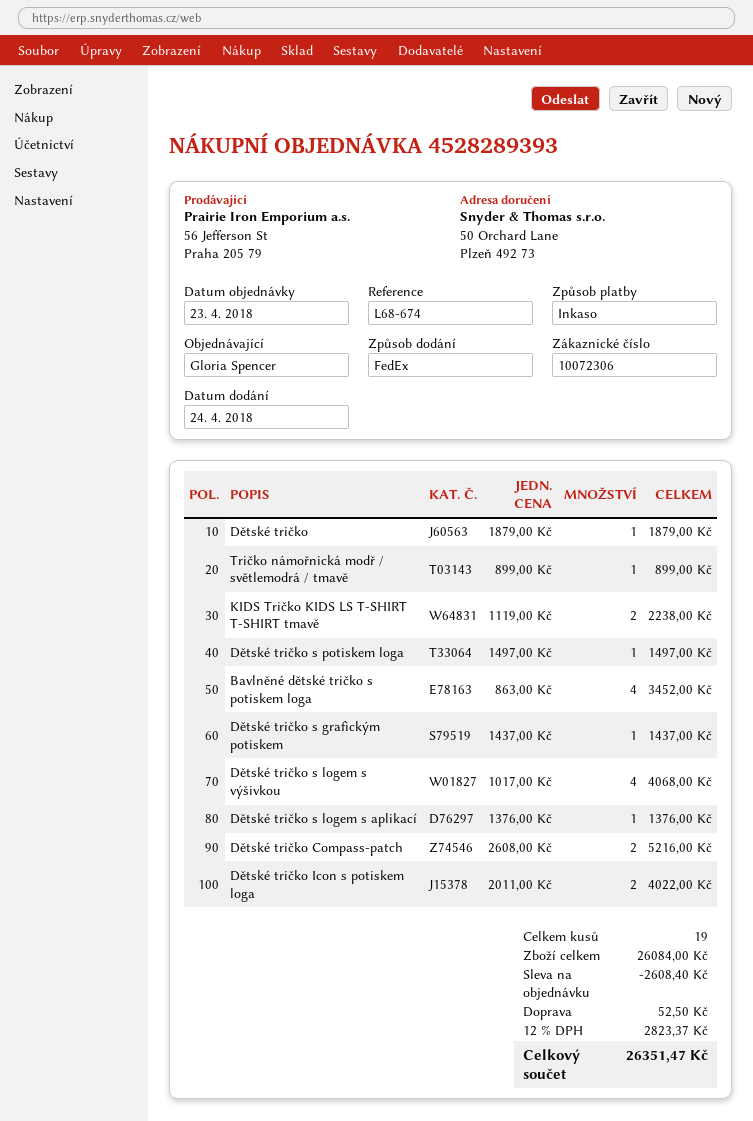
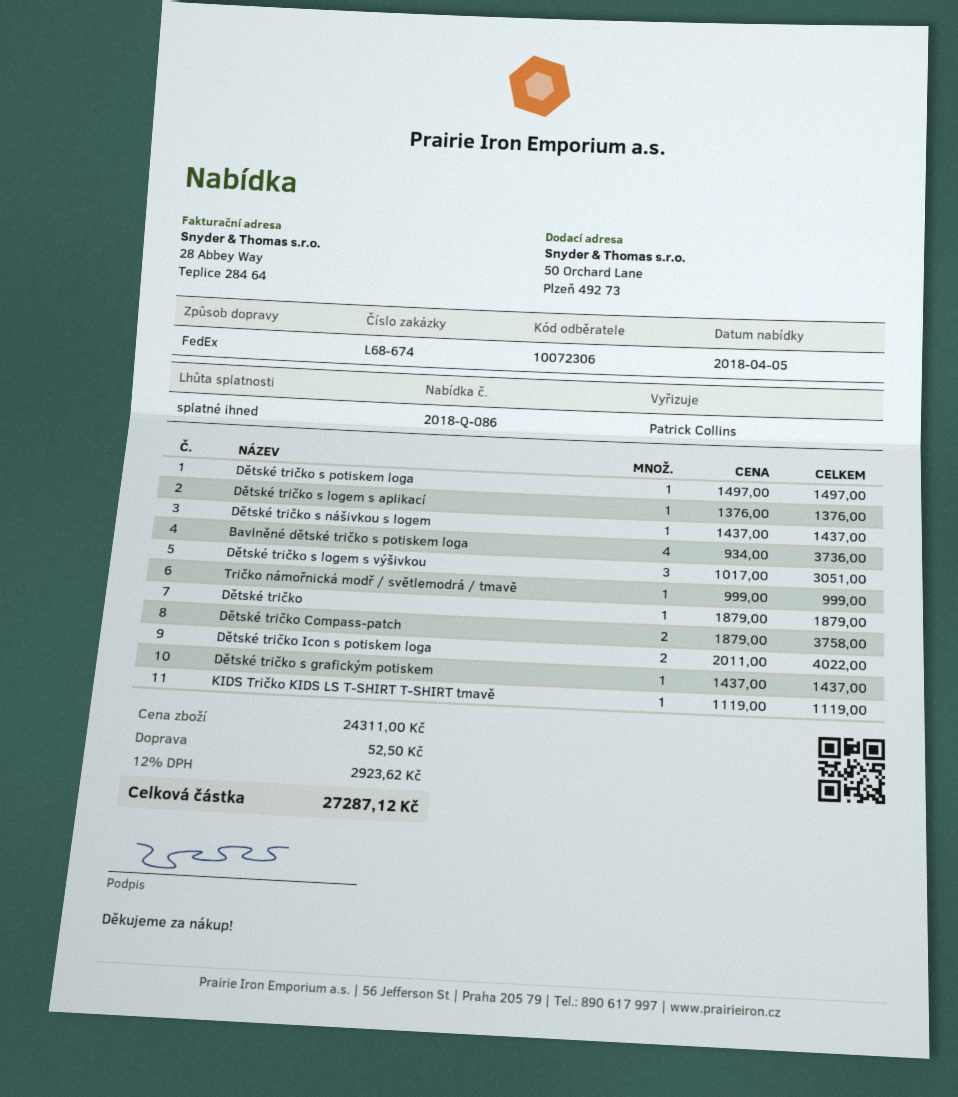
Tričko námořnická modř / světlemodrá / tmavě: 1 x 899.00 = 899.00 -> 1 x 999.00 = 999.00
KIDS Tričko KIDS LS T-SHIRT T-SHIRT tmavě: 2 x 1119.00 = 2238.00 -> 1 x 1119.00 = 1119.00
Bavlněné dětské tričko s potiskem loga: 4 x 863.00 = 3452.00 -> 4 x 934.00 = 3736.00
Dětské tričko s logem s výšivkou: 4 x 1017.00 = 4068.00 -> 3 x 1017.00 = 3051.00
Dětské tričko Compass-patch: 2 x 2608.00 = 5216.00 -> 2 x 1879.00 = 3758.00
Dětské tričko s nášivkou s logem: none -> 1 x 1437.00 = 1437.00
subtotal: 26084.00 -> 24311.00
discount: 2608.40 -> none
tax: 12% = 2823.37 -> 12% = 2923.62
total: 26351.47 -> 27287.12

